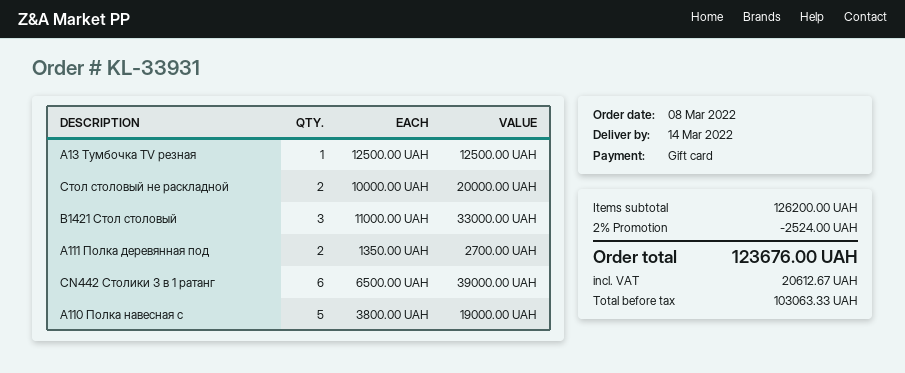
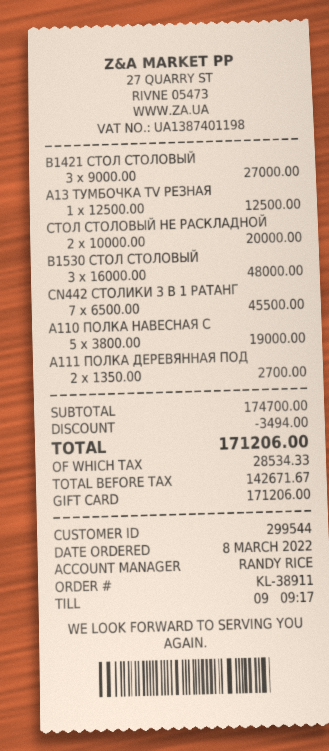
order number: KL-33931 -> KL-38911
В1421 Стол столовый: 3 x 11000.00 = 33000.00 -> 3 x 9000.00 = 27000.00
CN442 Столики 3 в 1 ратанг: 6 x 6500.00 = 39000.00 -> 7 x 6500.00 = 45500.00
В1530 СТОЛ СТОЛОВЫЙ: none -> 3 x 16000.00 = 48000.00
subtotal: 126200.00 -> 174700.00
discount: 2524.00 -> 3494.00
net: 103063.33 -> 142671.67
tax: 20612.67 -> 28534.33
total: 123676.00 -> 171206.00

